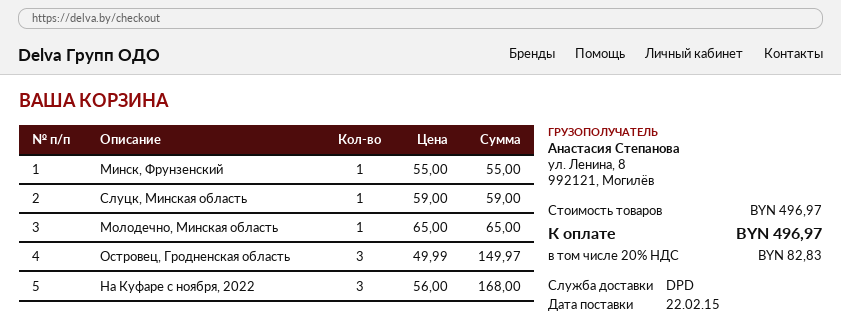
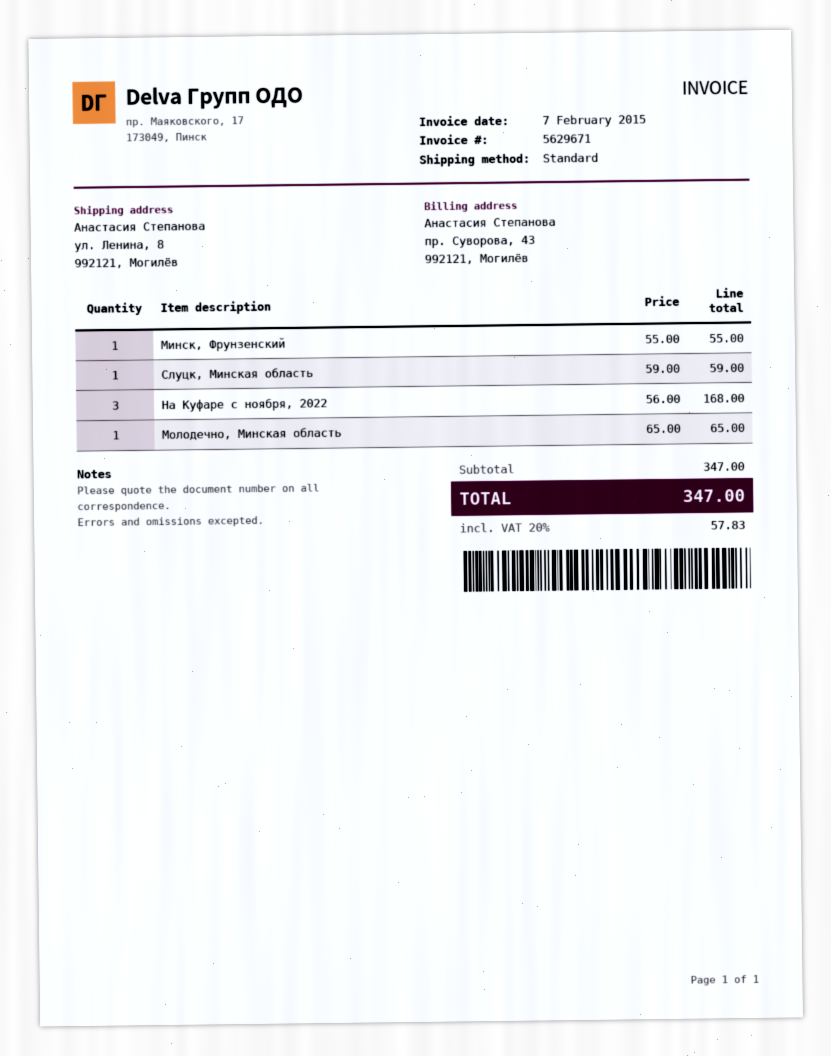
shipping method: DPD -> standard
Островец, Гродненская область: 3 x 49.99 = 149.97 -> none
subtotal: 496.97 -> 347.00
tax: 20% = 82.83 -> 20% = 57.83
total: 496.97 -> 347.00

